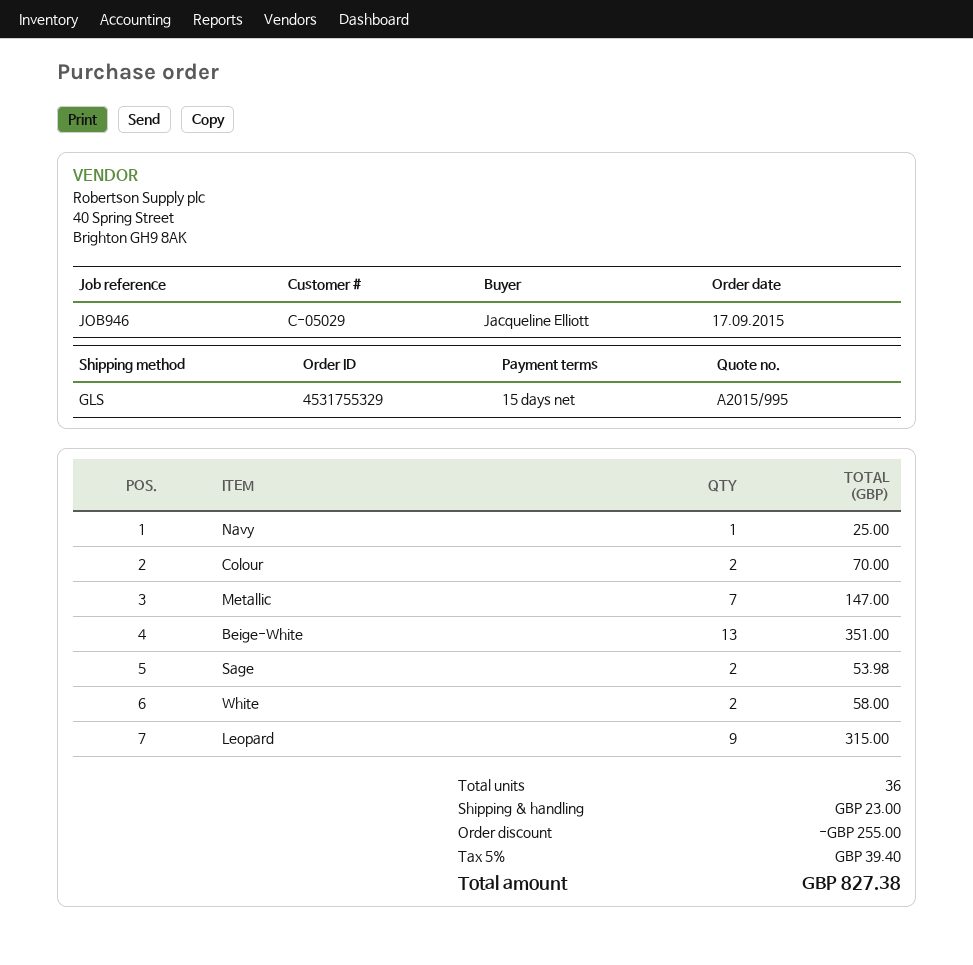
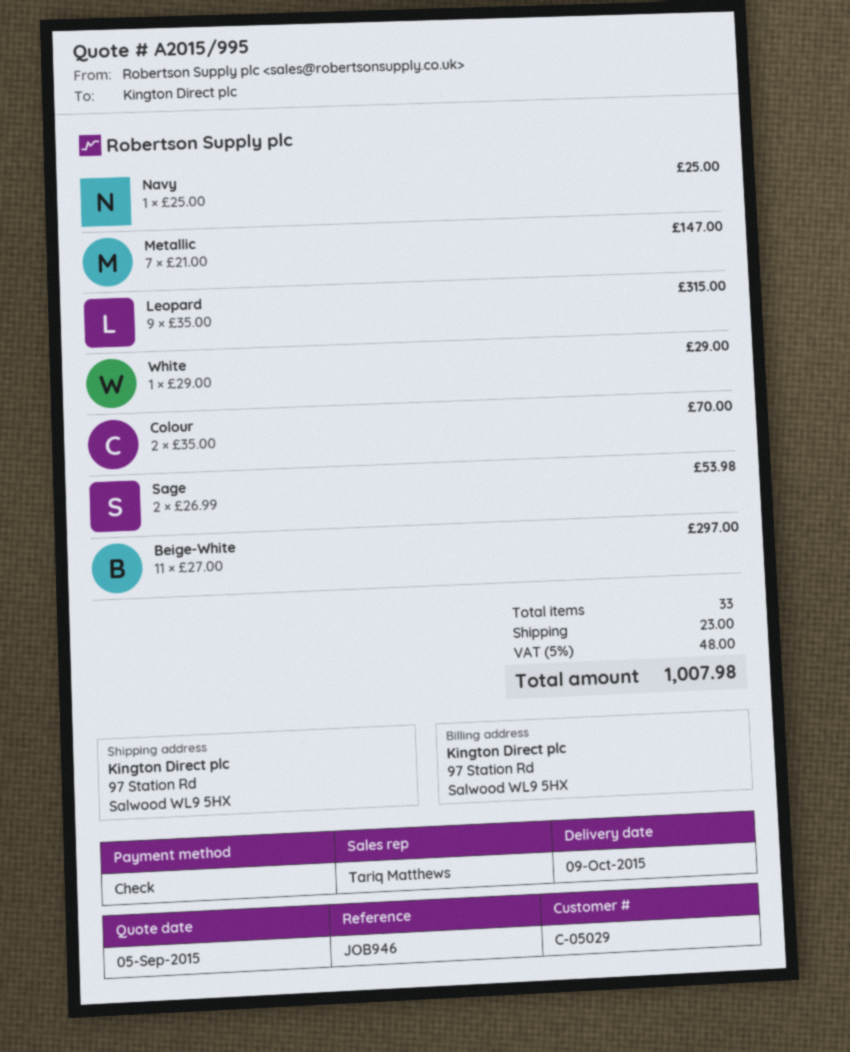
Beige-White: 13 for 351.00 -> 11 for 297.00
White: 2 for 58.00 -> 1 for 29.00
total quantity: 36 -> 33
discount: 255.00 -> none
tax: 5% = 39.40 -> 5% = 48.00
total: 827.38 -> 1007.98

